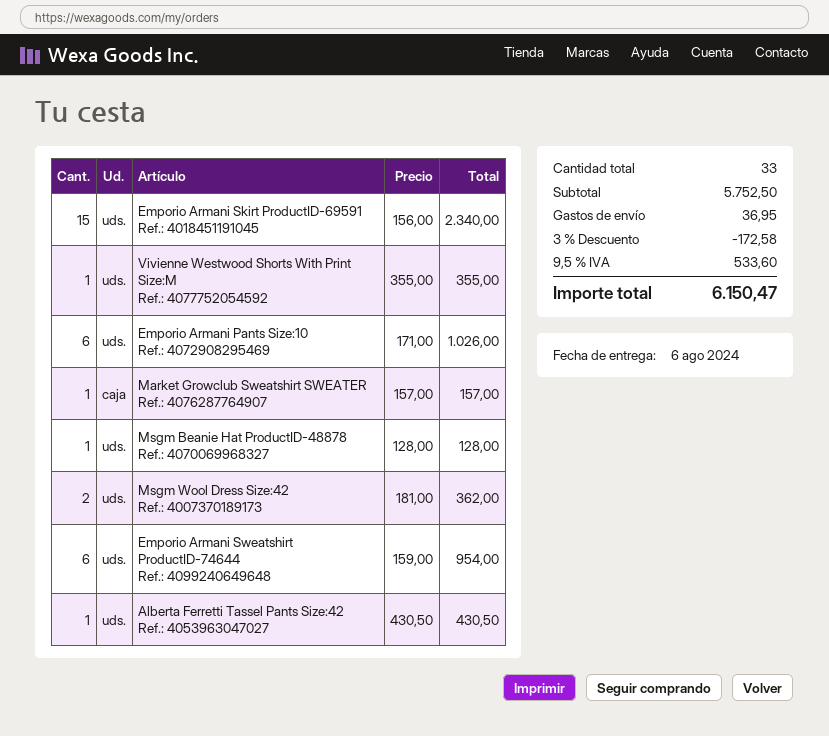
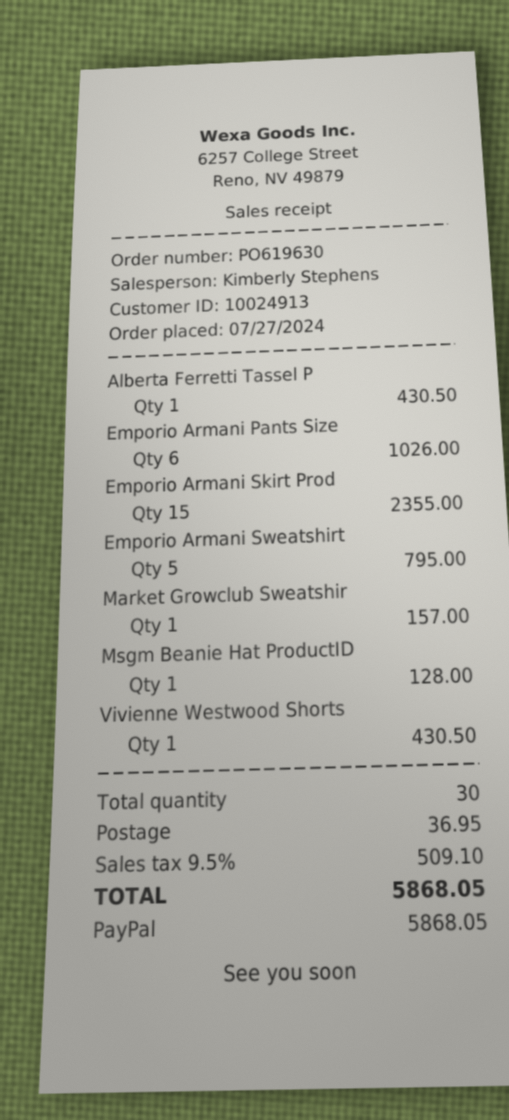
Emporio Armani Skirt ProductID-69591: 15 for 2340.00 -> 15 for 2355.00
Vivienne Westwood Shorts With Print Size:M: 1 for 355.00 -> 1 for 430.50
Msgm Wool Dress Size:42: 2 for 362.00 -> none
Emporio Armani Sweatshirt ProductID-74644: 6 for 954.00 -> 5 for 795.00
total quantity: 33 -> 30
discount: 3% = 172.58 -> none
tax: 9.5% = 533.60 -> 9.5% = 509.10
total: 6150.47 -> 5868.05

